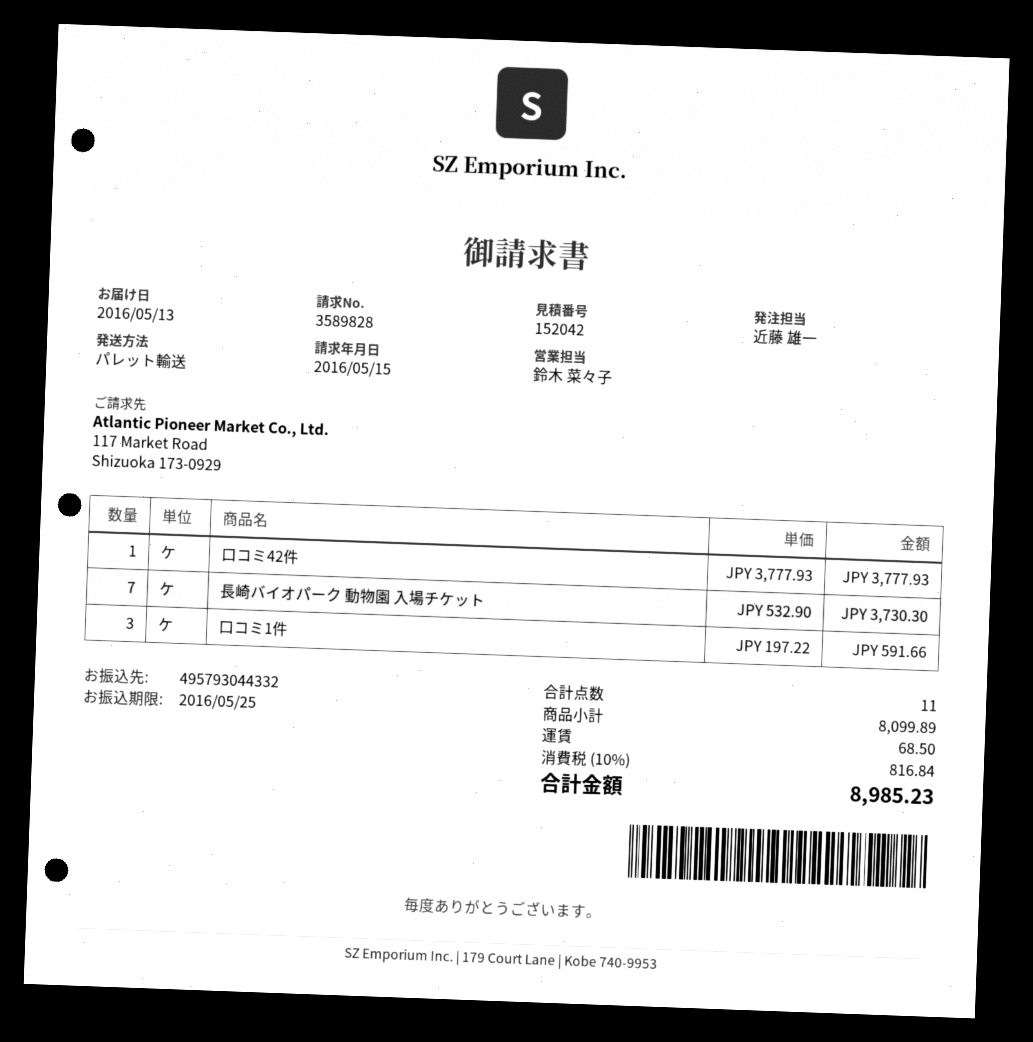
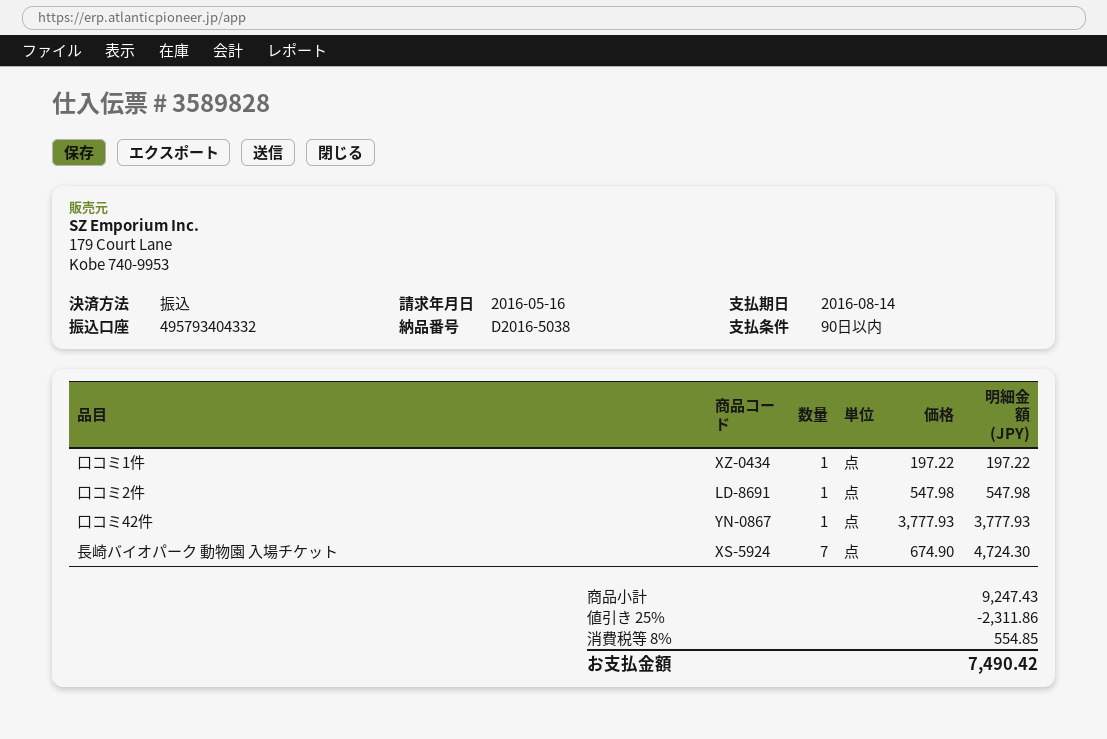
invoice date: 2016-05-15 -> 2016-05-16
due date: 2016-05-25 -> 2016-08-14
bank account: 495793044332 -> 495793404332
長崎バイオパーク 動物園 入場チケット: 7 x 532.90 = 3730.30 -> 7 x 674.90 = 4724.30
口コミ1件: 3 x 197.22 = 591.66 -> 1 x 197.22 = 197.22
口コミ2件: none -> 1 x 547.98 = 547.98
subtotal: 8099.89 -> 9247.43
discount: none -> 25% = 2311.86
shipping: 68.50 -> none
tax: 10% = 816.84 -> 8% = 554.85
total: 8985.23 -> 7490.42

